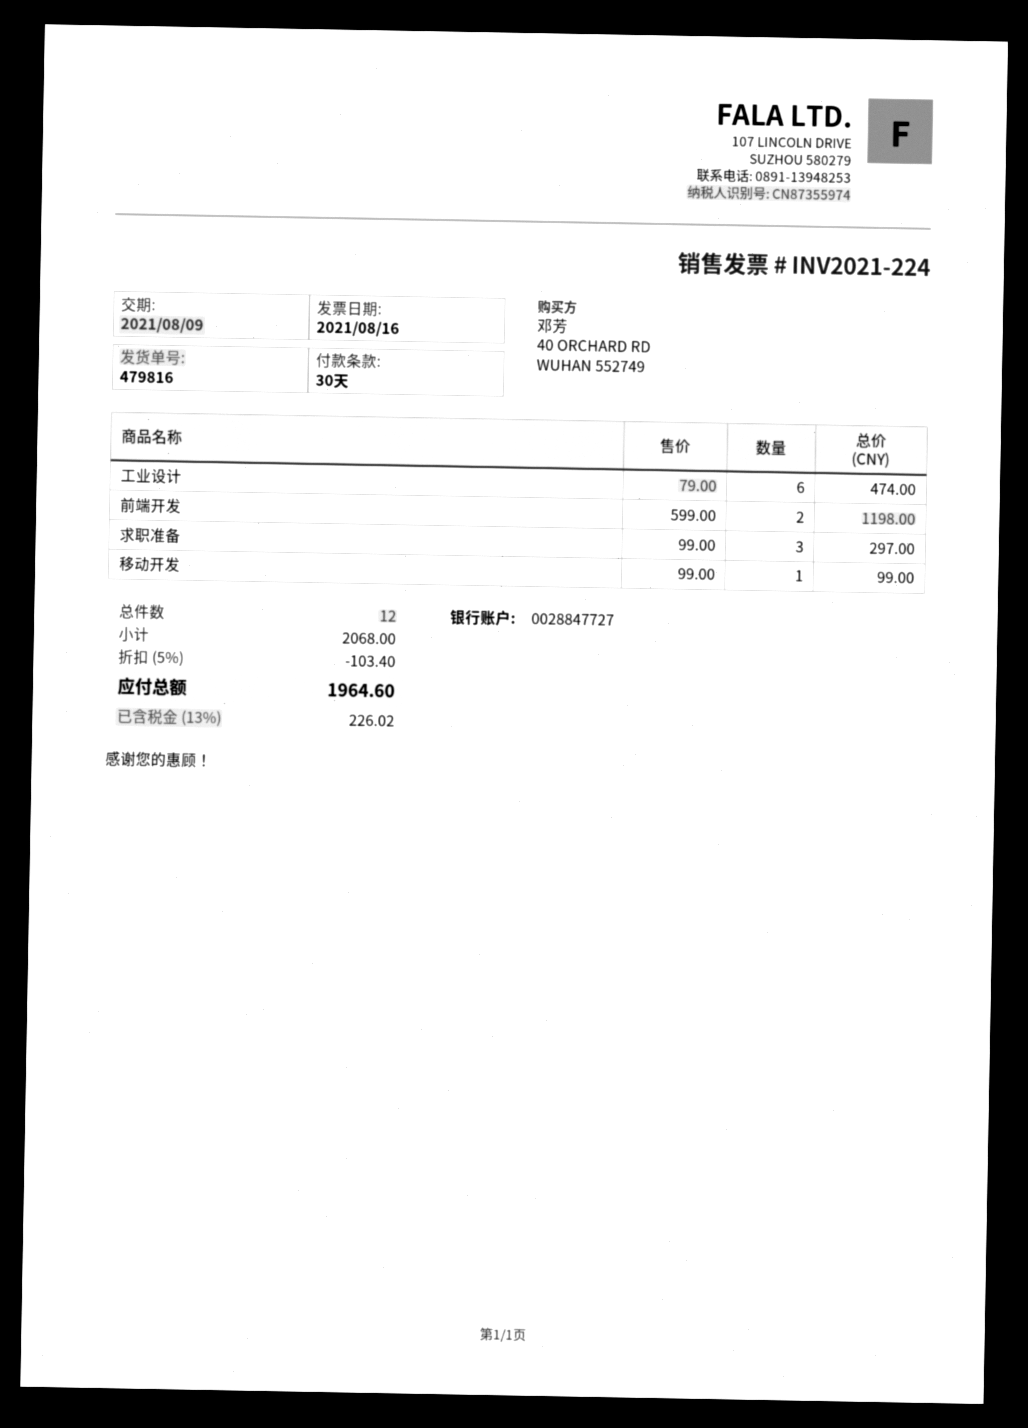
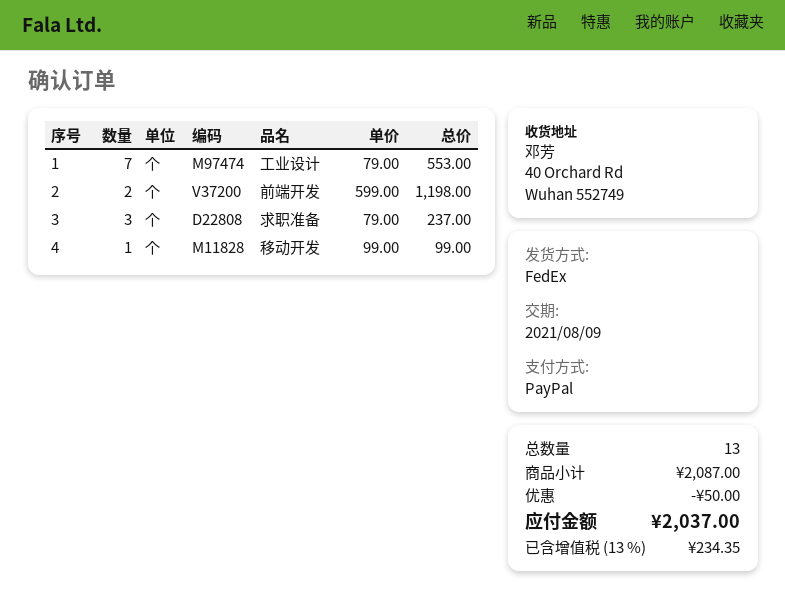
工业设计: 6 x 79.00 = 474.00 -> 7 x 79.00 = 553.00
求职准备: 3 x 99.00 = 297.00 -> 3 x 79.00 = 237.00
total quantity: 12 -> 13
subtotal: 2068.00 -> 2087.00
discount: 103.40 -> 50.00
tax: 13% = 226.02 -> 13% = 234.35
total: 1964.60 -> 2037.00

